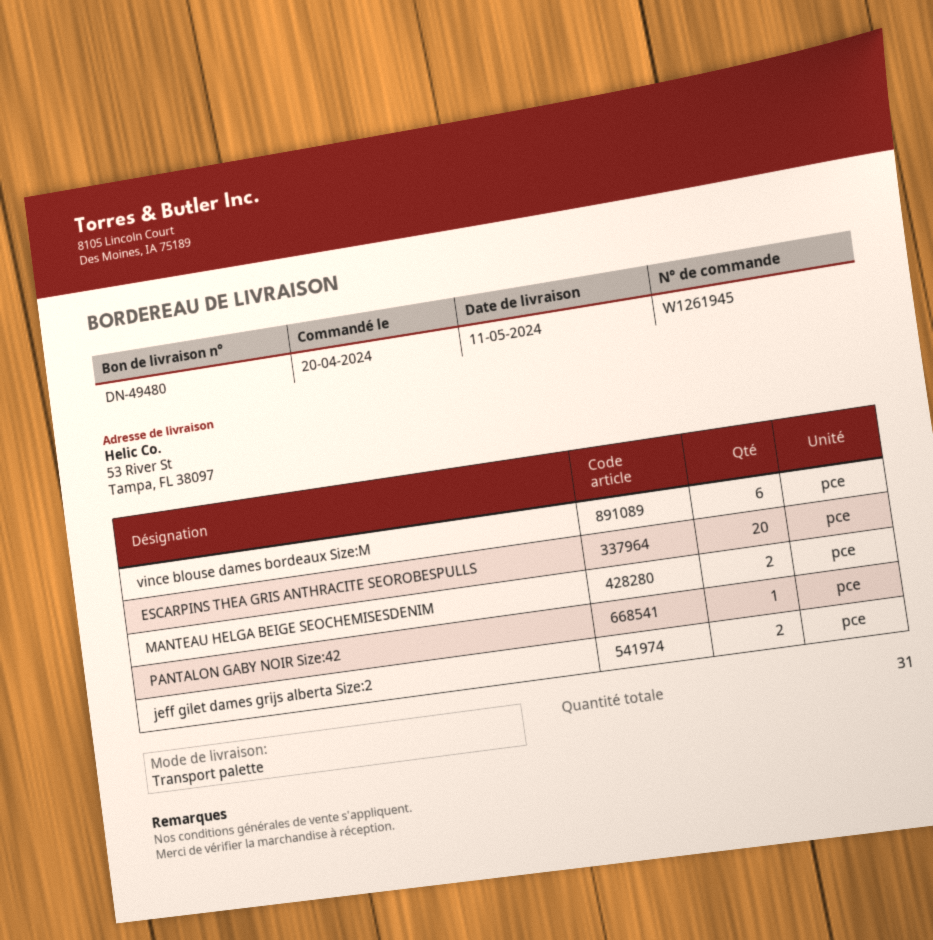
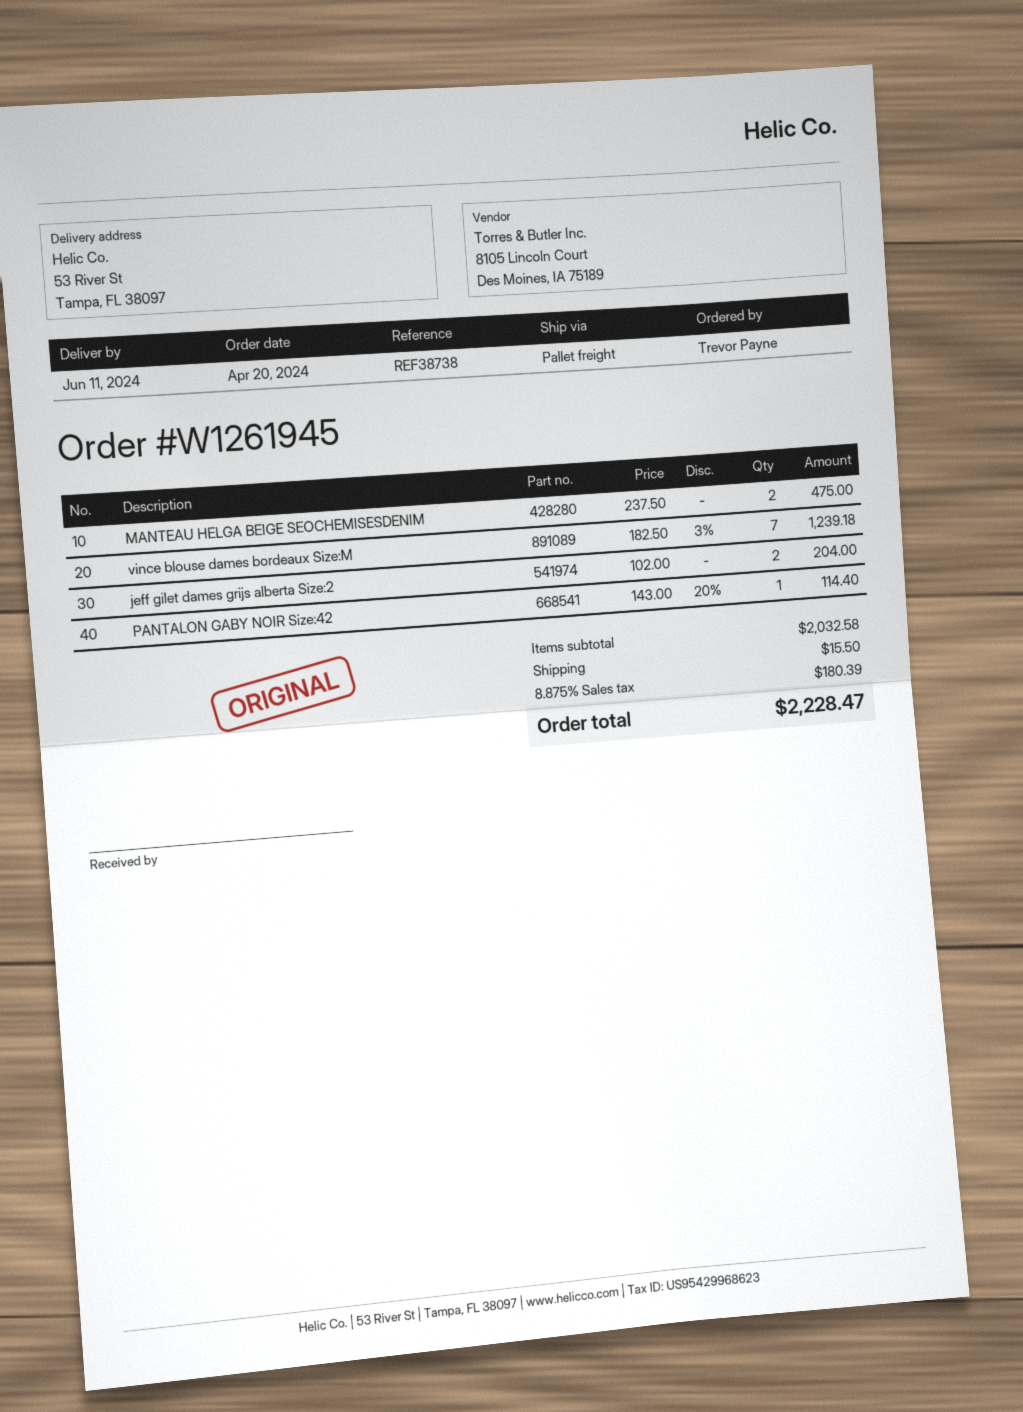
delivery date: 2024-05-11 -> 2024-06-11
vince blouse dames bordeaux Size:M: 6 -> 7
ESCARPINS THEA GRIS ANTHRACITE SEOROBESPULLS: 20 -> none

